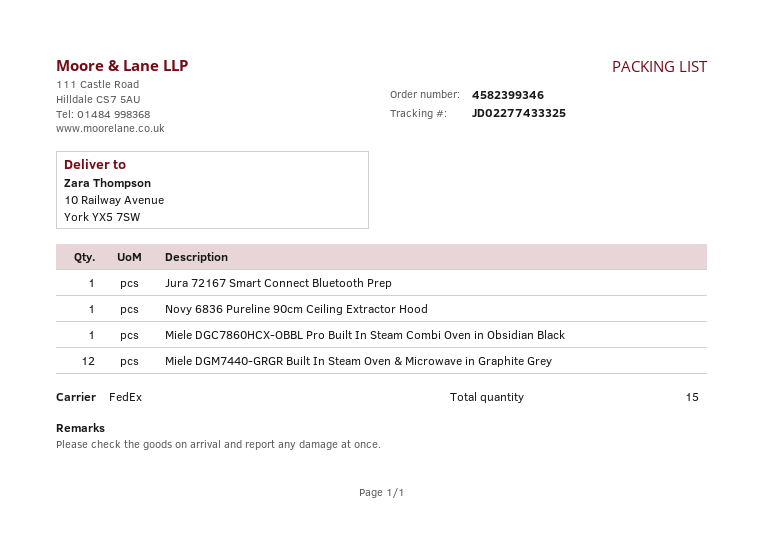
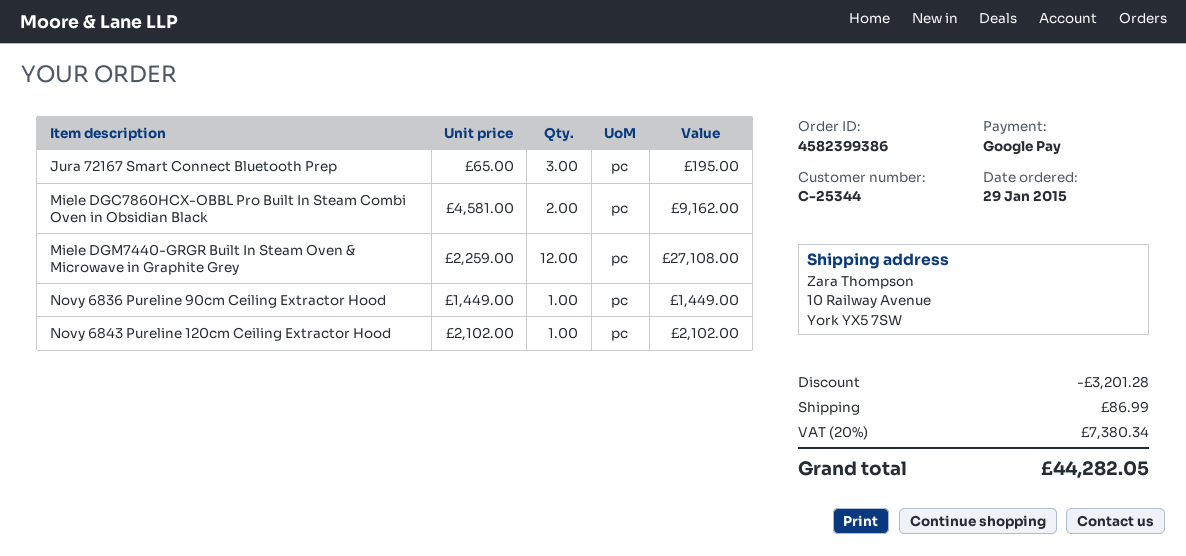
order number: 4582399346 -> 4582399386
Jura 72167 Smart Connect Bluetooth Prep: 1 -> 3
Miele DGC7860HCX-OBBL Pro Built In Steam Combi Oven in Obsidian Black: 1 -> 2
Novy 6843 Pureline 120cm Ceiling Extractor Hood: none -> 1

